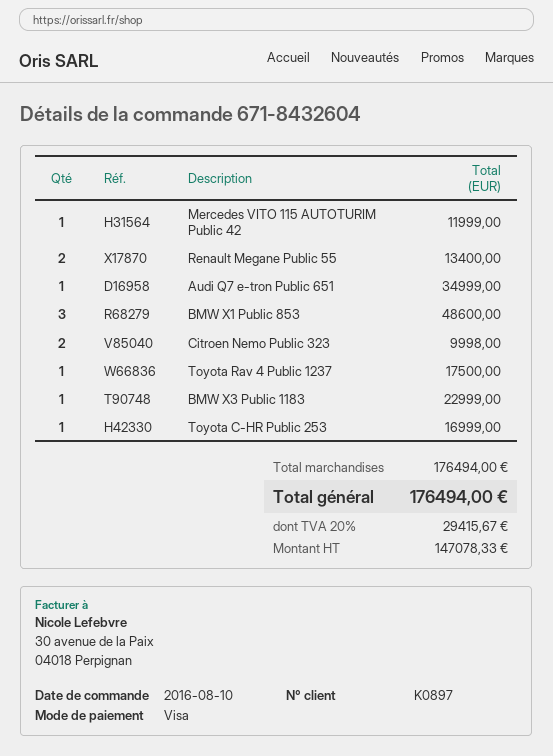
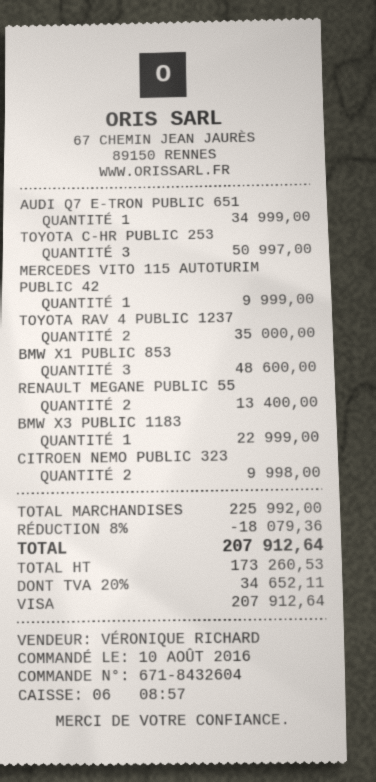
Mercedes VITO 115 AUTOTURIM Public 42: 1 for 11999.00 -> 1 for 9999.00
Toyota Rav 4 Public 1237: 1 for 17500.00 -> 2 for 35000.00
Toyota C-HR Public 253: 1 for 16999.00 -> 3 for 50997.00
subtotal: 176494.00 -> 225992.00
discount: none -> 8% = 18079.36
net: 147078.33 -> 173260.53
tax: 20% = 29415.67 -> 20% = 34652.11
total: 176494.00 -> 207912.64

